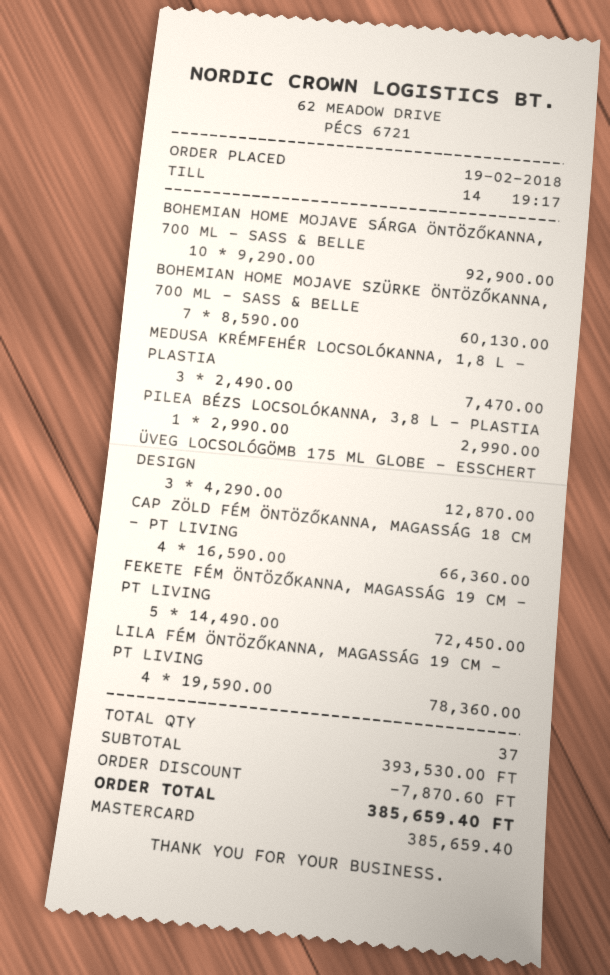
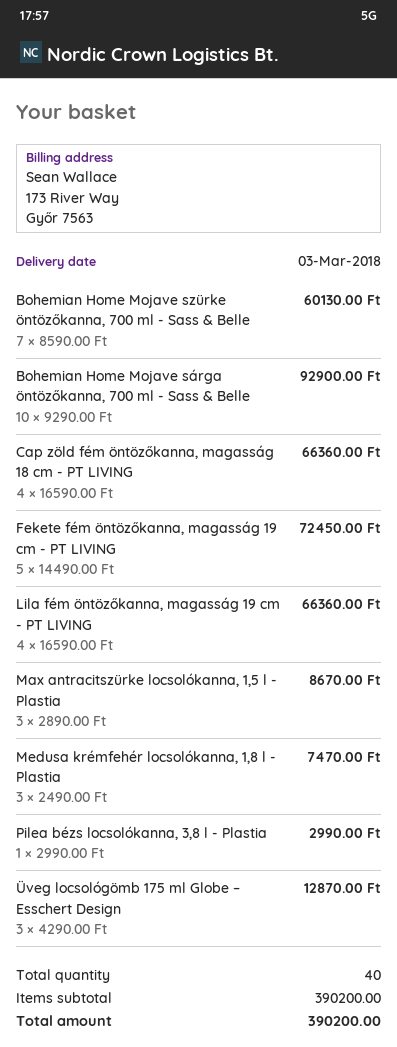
LILA FÉM ÖNTÖZŐKANNA, MAGASSÁG 19 CM - PT LIVING: 4 x 19590.00 = 78360.00 -> 4 x 16590.00 = 66360.00
Max antracitszürke locsolókanna, 1,5 l - Plastia: none -> 3 x 2890.00 = 8670.00
total quantity: 37 -> 40
subtotal: 393530.00 -> 390200.00
discount: 7870.60 -> none
total: 385659.40 -> 390200.00

